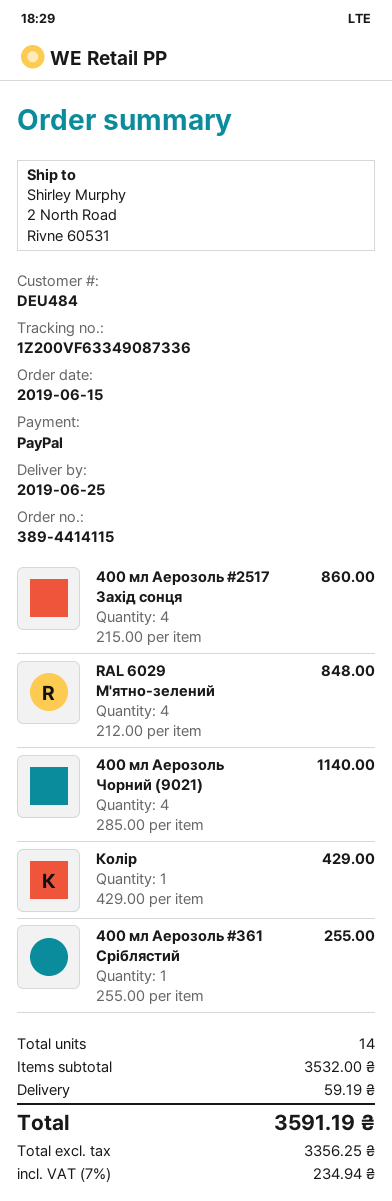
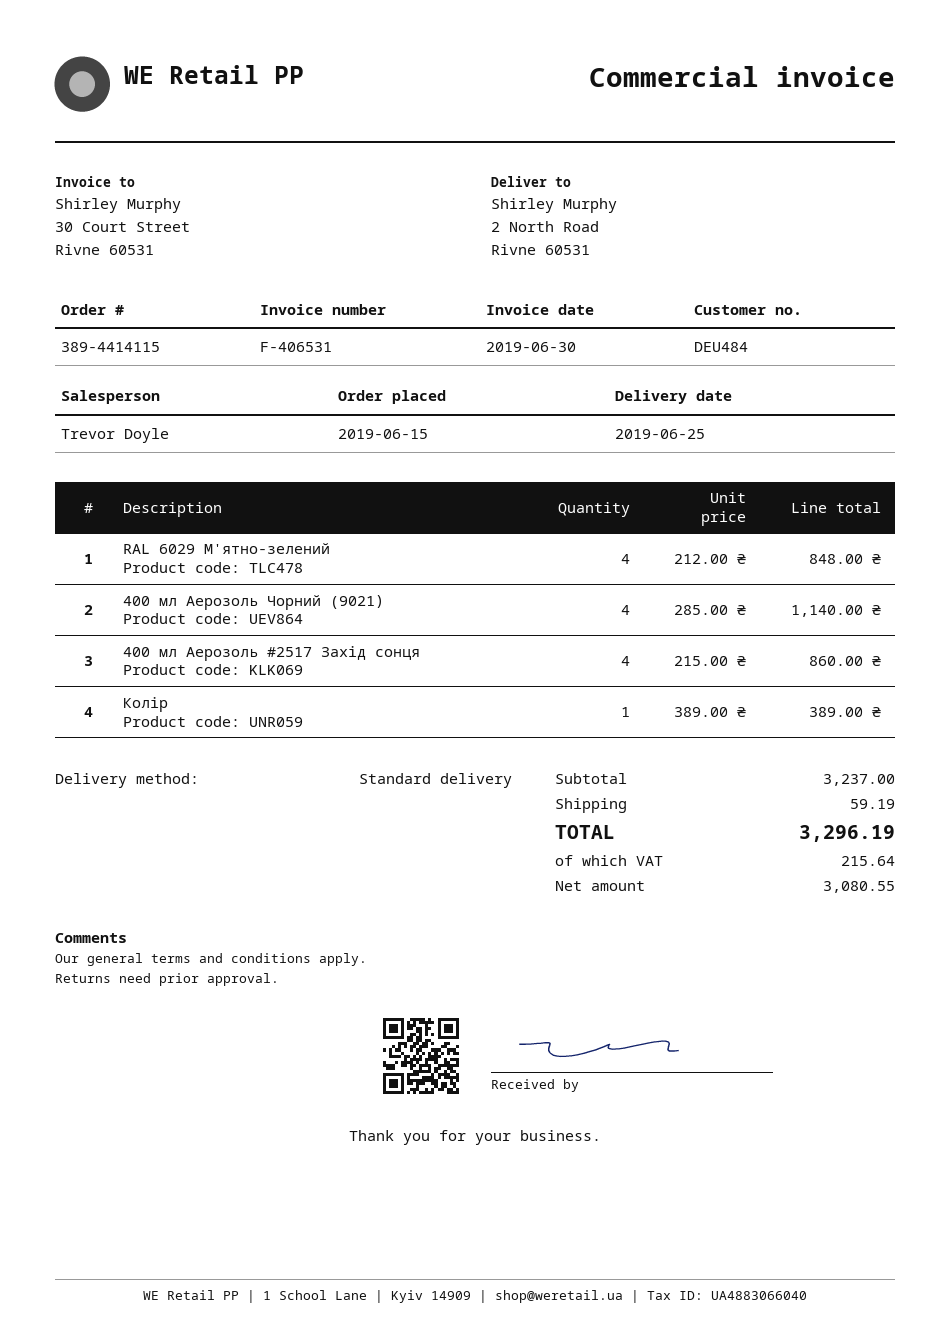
Колір: 1 x 429.00 = 429.00 -> 1 x 389.00 = 389.00
400 мл Аерозоль #361 Сріблястий: 1 x 255.00 = 255.00 -> none
subtotal: 3532.00 -> 3237.00
net: 3356.25 -> 3080.55
tax: 234.94 -> 215.64
total: 3591.19 -> 3296.19

